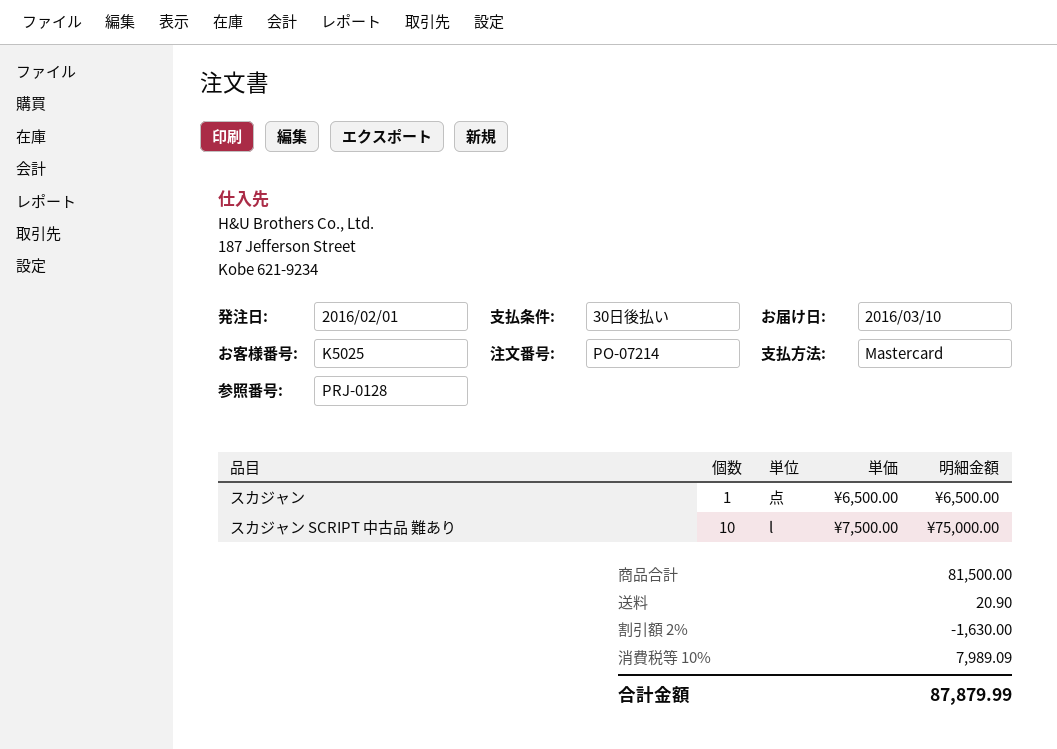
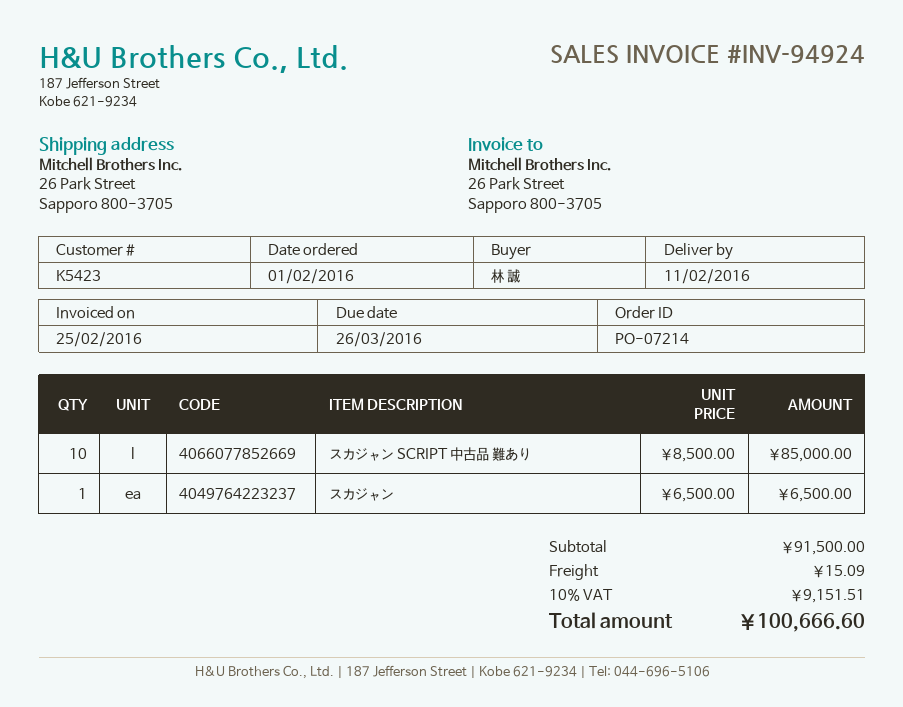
delivery date: 2016-03-10 -> 2016-02-11
customer number: K5025 -> K5423
スカジャン SCRIPT 中古品 難あり: 10 x 7500.00 = 75000.00 -> 10 x 8500.00 = 85000.00
subtotal: 81500.00 -> 91500.00
discount: 2% = 1630.00 -> none
shipping: 20.90 -> 15.09
tax: 10% = 7989.09 -> 10% = 9151.51
total: 87879.99 -> 100666.60

